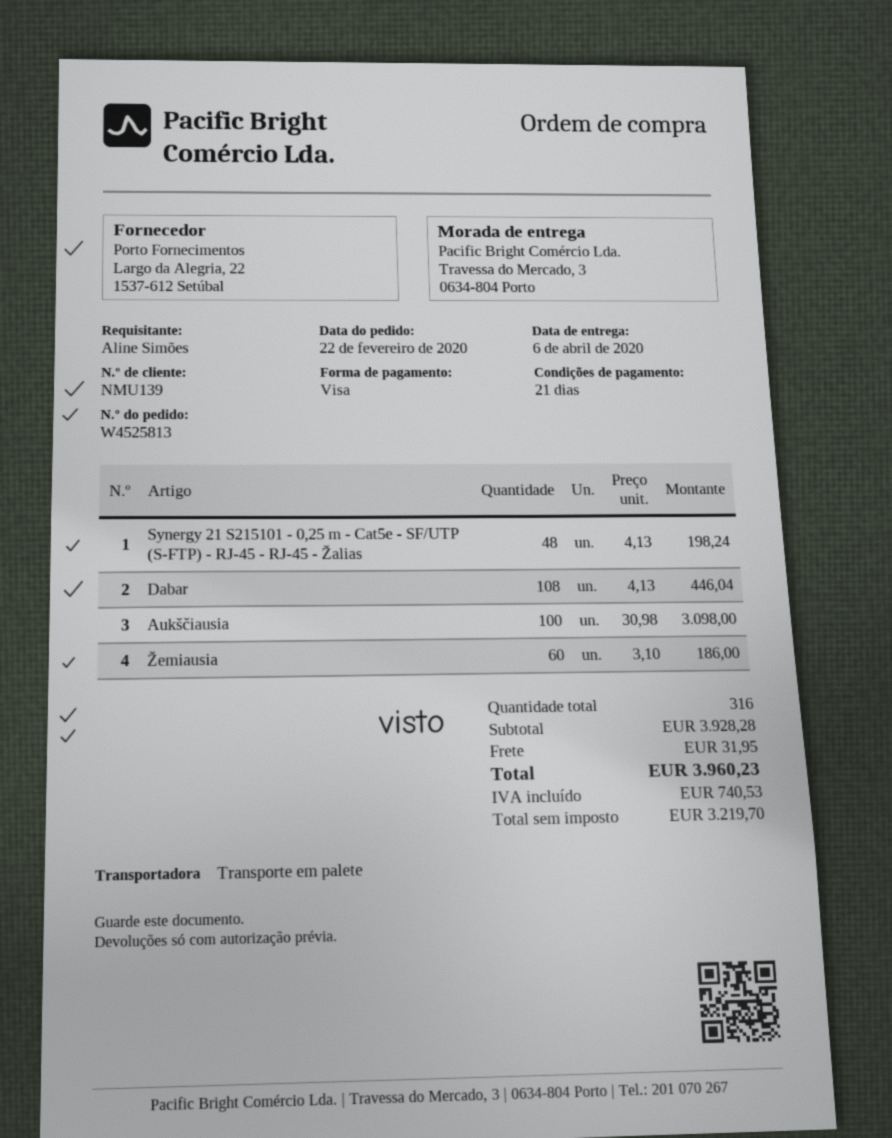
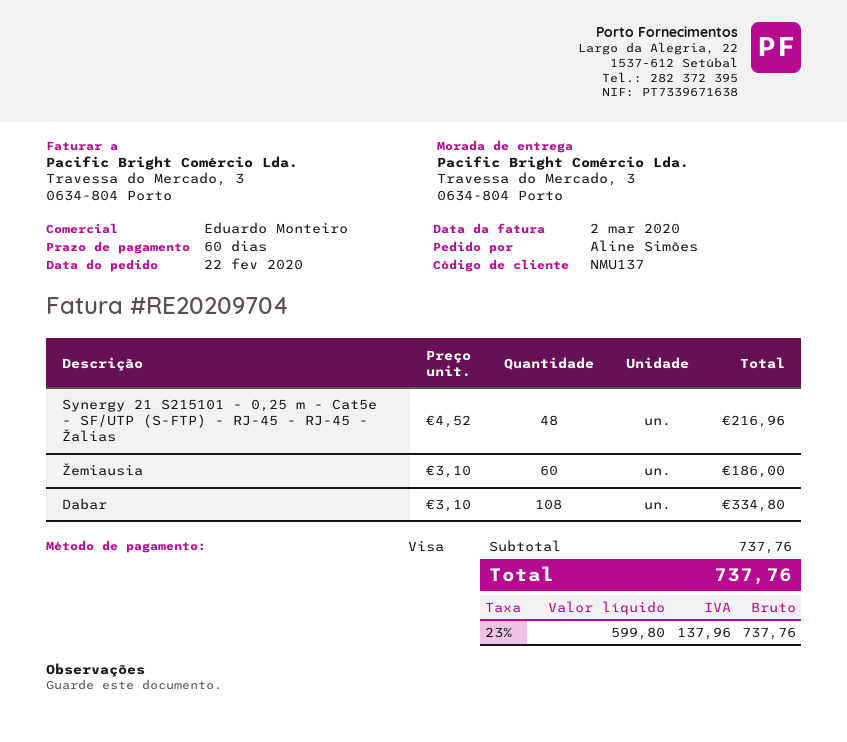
payment terms: 21 days -> 60 days
customer number: NMU139 -> NMU137
Synergy 21 S215101 - 0,25 m - Cat5e - SF/UTP (S-FTP) - RJ-45 - RJ-45 - Žalias: 48 x 4.13 = 198.24 -> 48 x 4.52 = 216.96
Dabar: 108 x 4.13 = 446.04 -> 108 x 3.10 = 334.80
Aukščiausia: 100 x 30.98 = 3098.00 -> none
subtotal: 3928.28 -> 737.76
shipping: 31.95 -> none
net: 3219.70 -> 599.80
tax: 740.53 -> 137.96
total: 3960.23 -> 737.76

